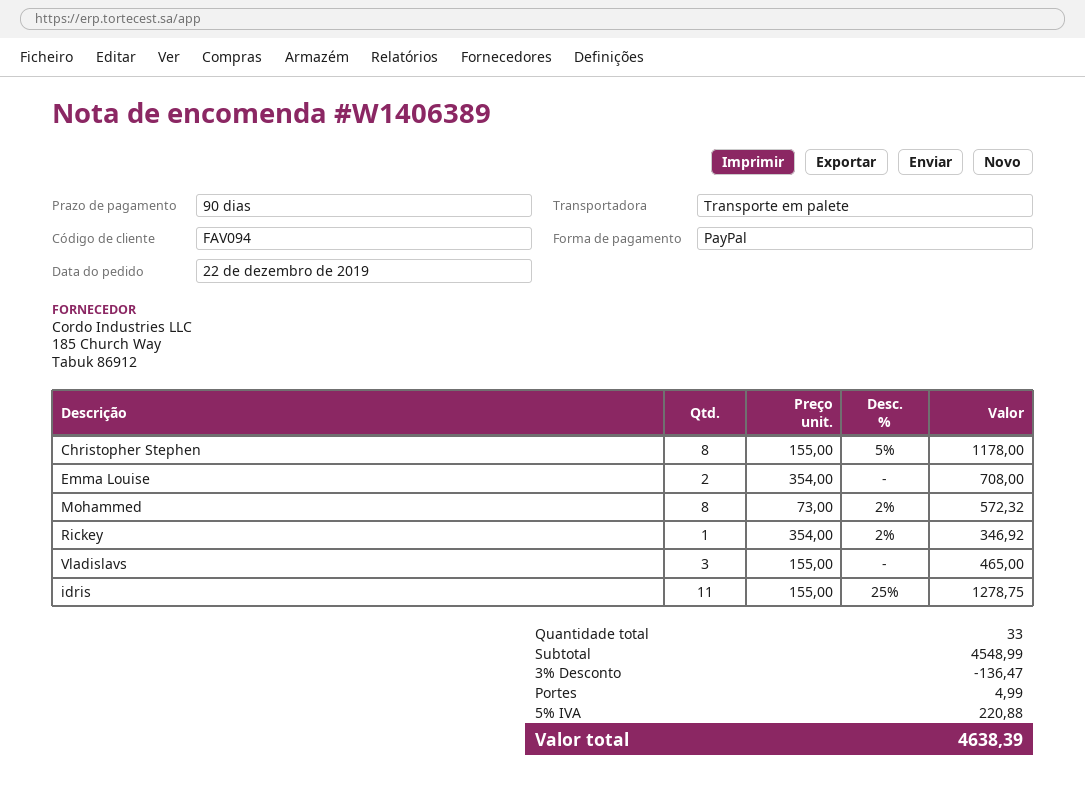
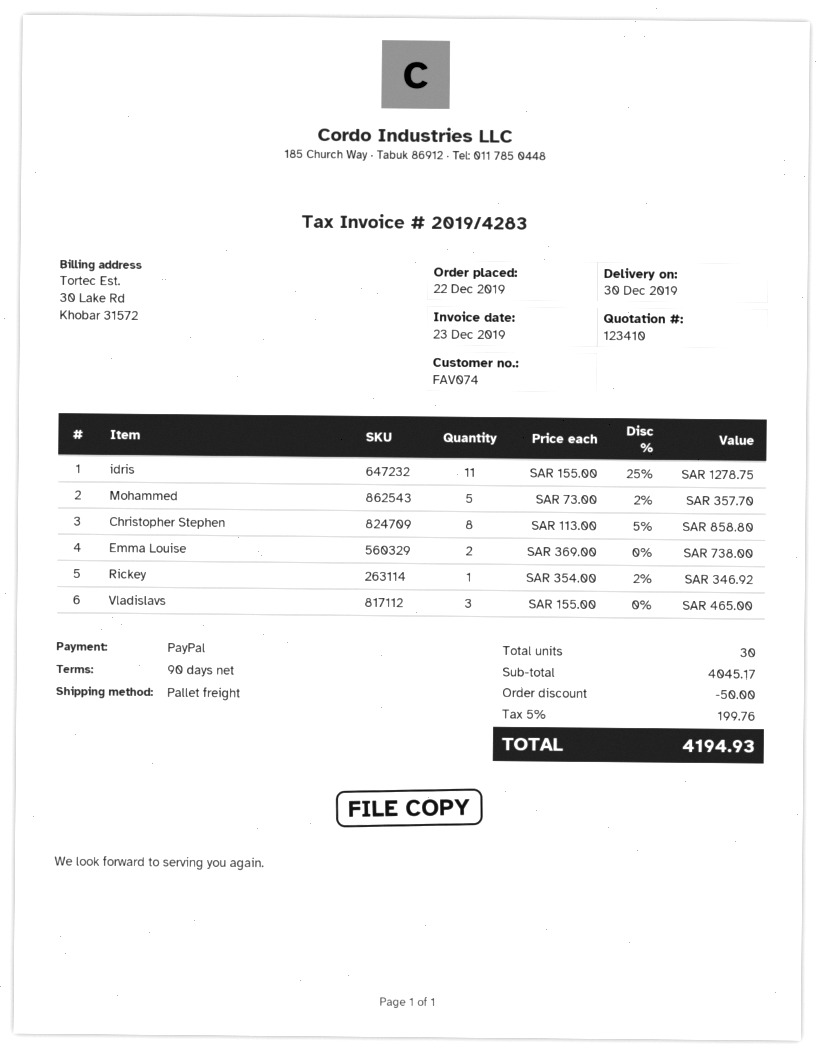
customer number: FAV094 -> FAV074
Christopher Stephen: 8 x 155.00 - 5% = 1178.00 -> 8 x 113.00 - 5% = 858.80
Emma Louise: 2 x 354.00 = 708.00 -> 2 x 369.00 = 738.00
Mohammed: 8 x 73.00 - 2% = 572.32 -> 5 x 73.00 - 2% = 357.70
total quantity: 33 -> 30
subtotal: 4548.99 -> 4045.17
discount: 136.47 -> 50.00
shipping: 4.99 -> none
tax: 5% = 220.88 -> 5% = 199.76
total: 4638.39 -> 4194.93

